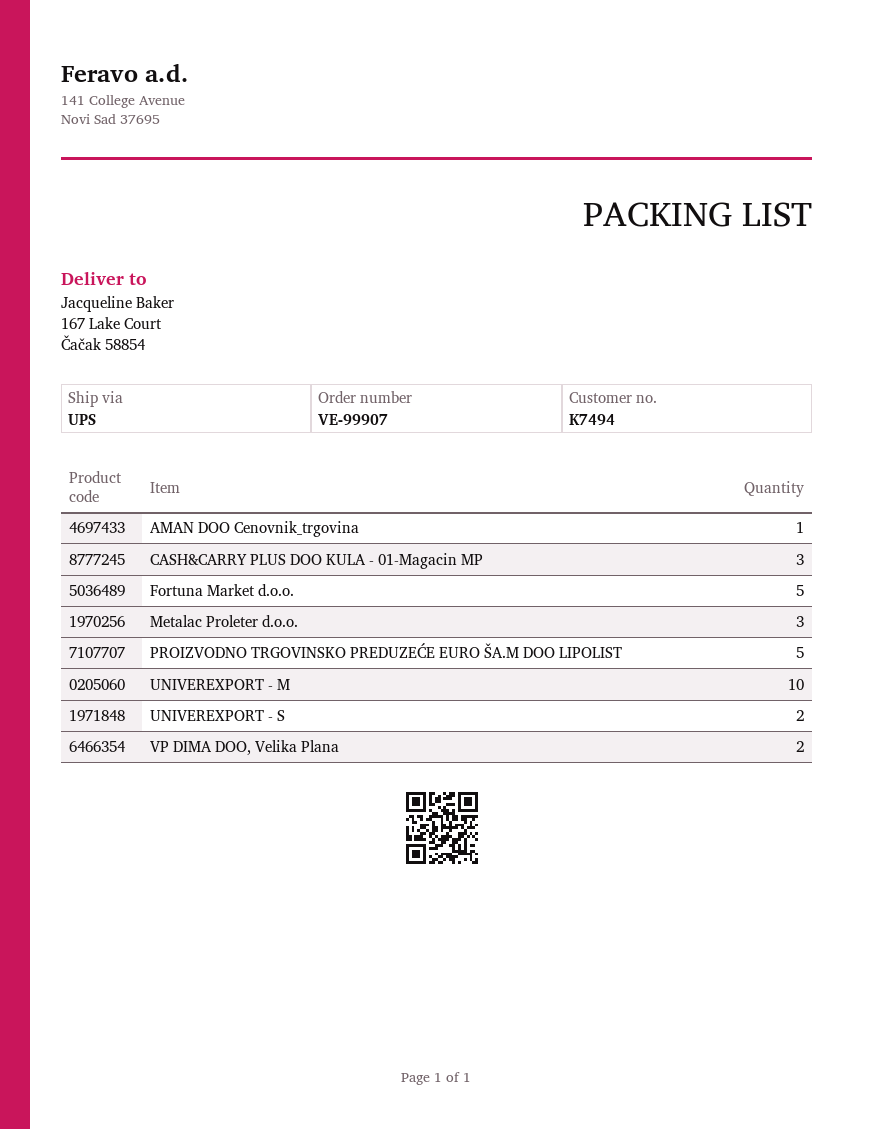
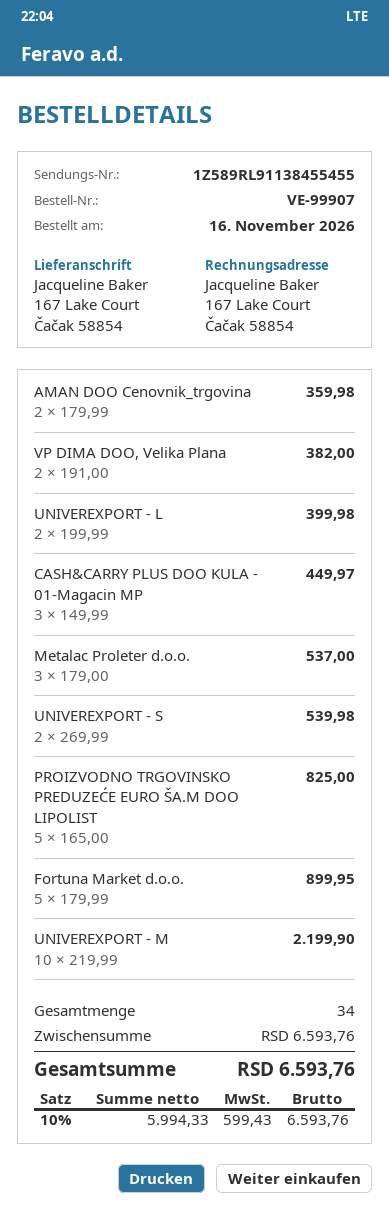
AMAN DOO Cenovnik_trgovina: 1 -> 2
UNIVEREXPORT - L: none -> 2

